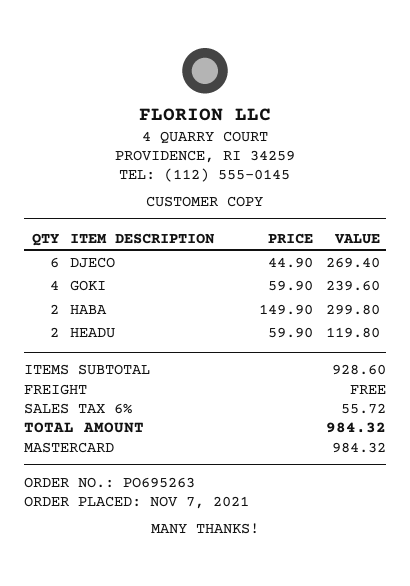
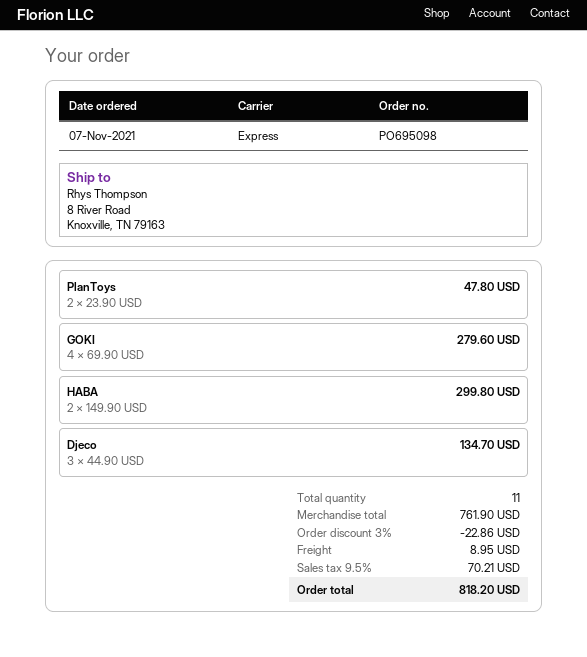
order number: PO695263 -> PO695098
DJECO: 6 x 44.90 = 269.40 -> 3 x 44.90 = 134.70
GOKI: 4 x 59.90 = 239.60 -> 4 x 69.90 = 279.60
HEADU: 2 x 59.90 = 119.80 -> none
PlanToys: none -> 2 x 23.90 = 47.80
subtotal: 928.60 -> 761.90
discount: none -> 3% = 22.86
shipping: 0.00 -> 8.95
tax: 6% = 55.72 -> 9.5% = 70.21
total: 984.32 -> 818.20

